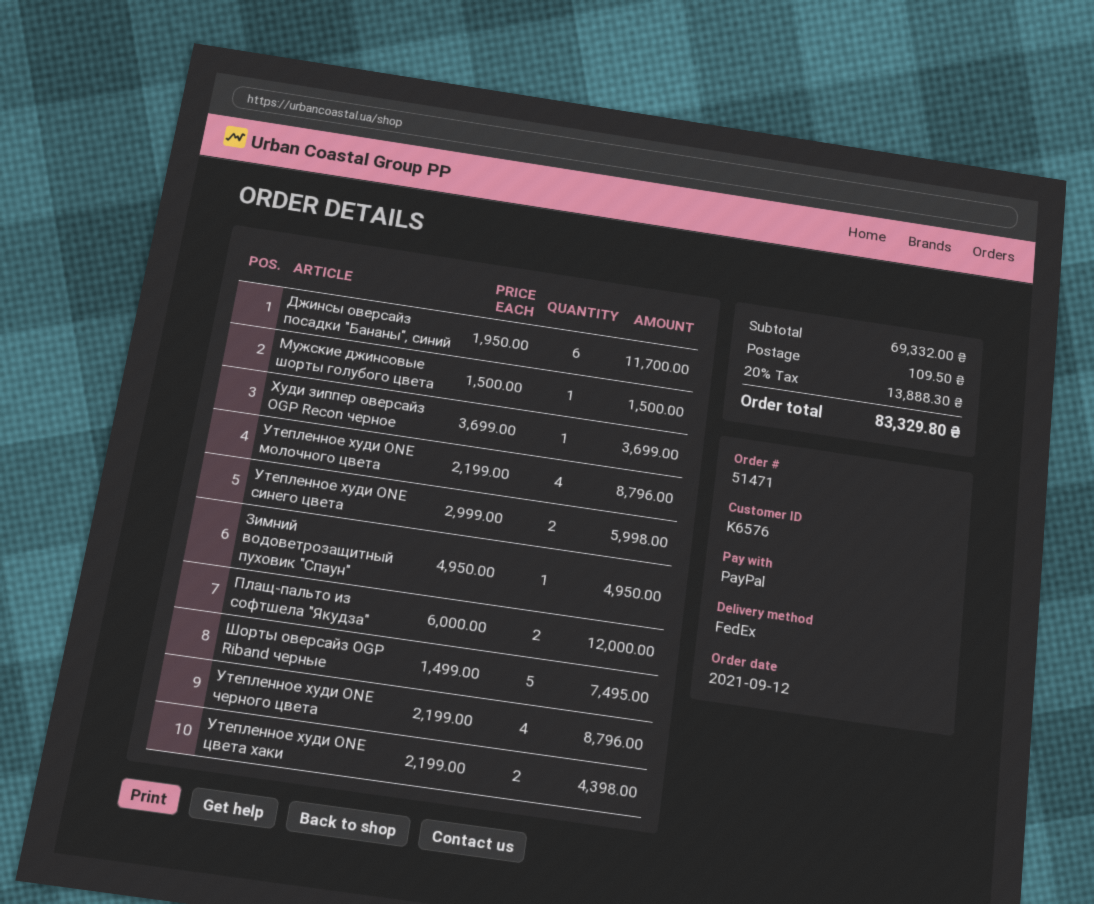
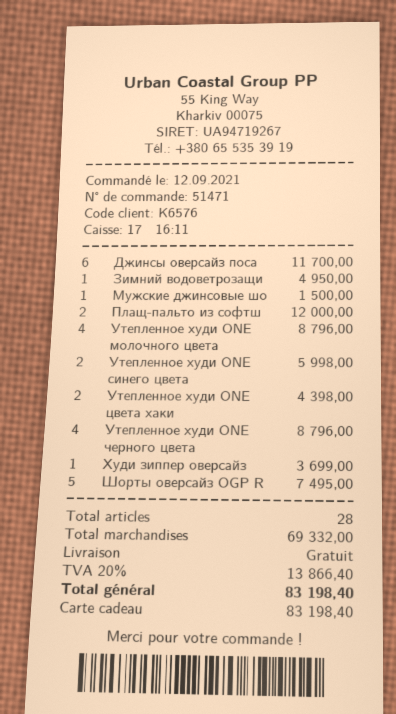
payment method: PayPal -> gift card
shipping: 109.50 -> 0.00
tax: 20% = 13888.30 -> 20% = 13866.40
total: 83329.80 -> 83198.40

